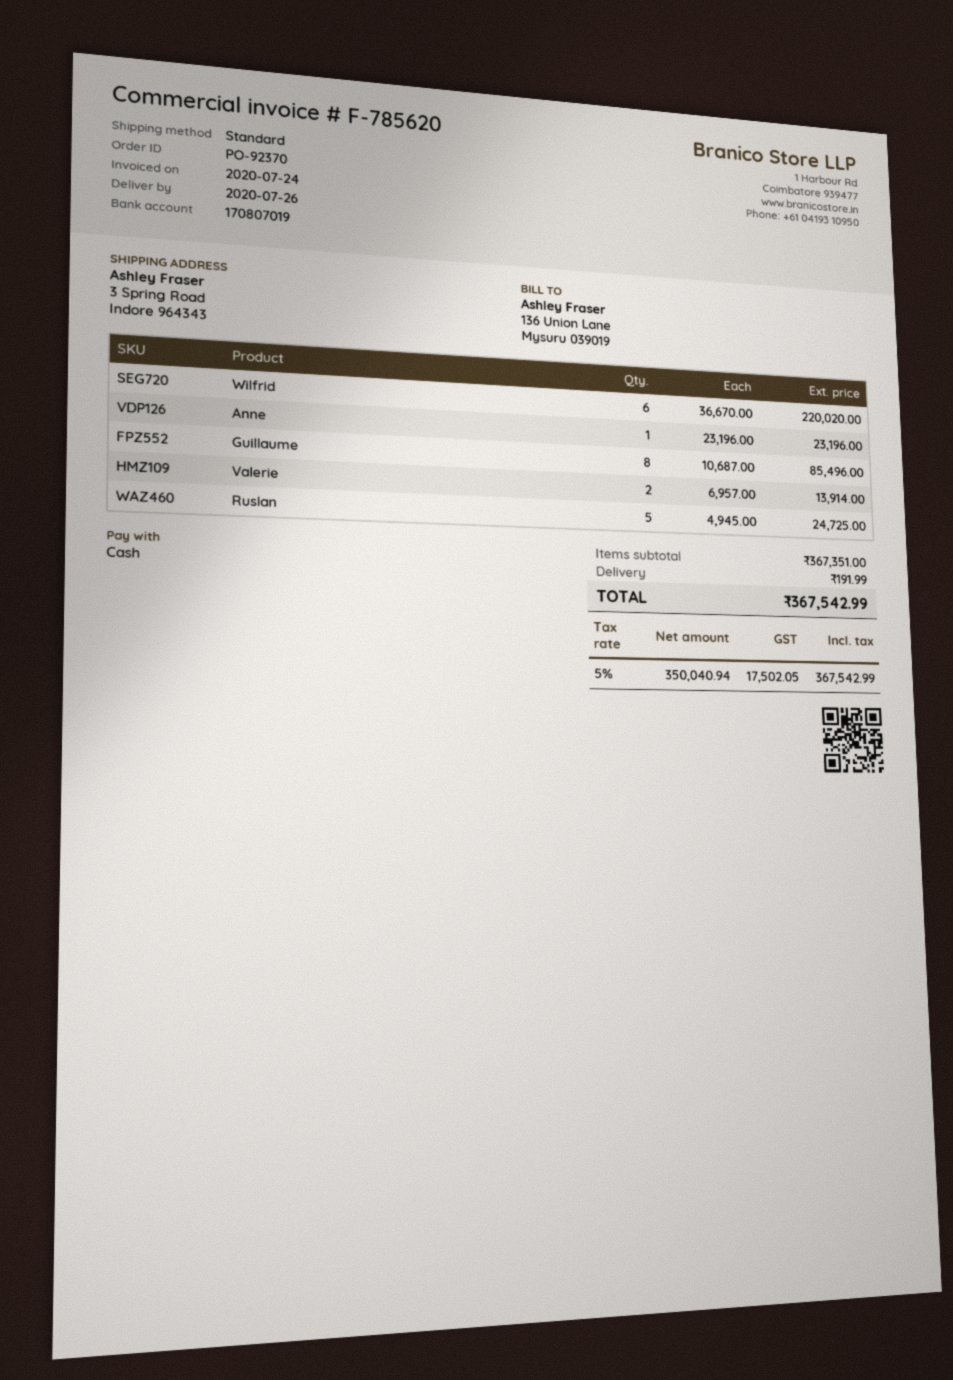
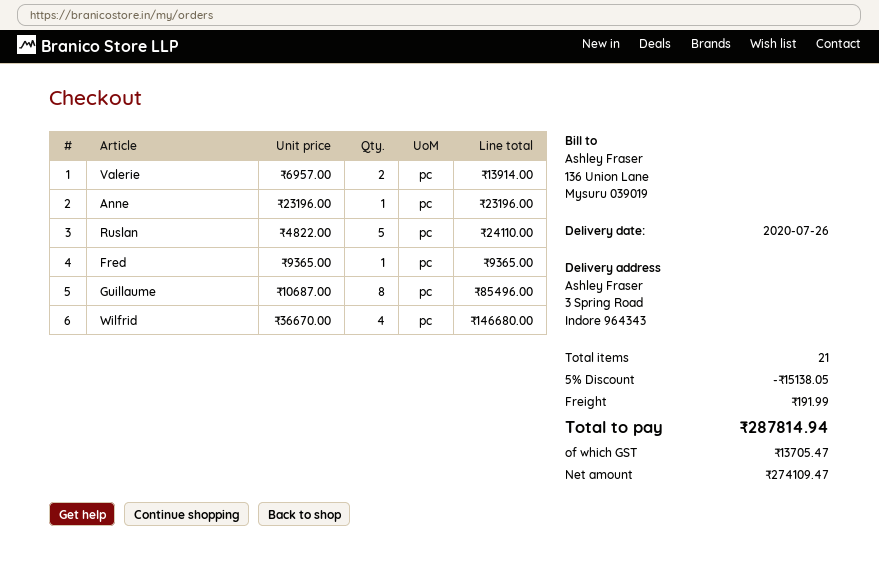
Wilfrid: 6 x 36670.00 = 220020.00 -> 4 x 36670.00 = 146680.00
Ruslan: 5 x 4945.00 = 24725.00 -> 5 x 4822.00 = 24110.00
Fred: none -> 1 x 9365.00 = 9365.00
discount: none -> 5% = 15138.05
net: 350040.94 -> 274109.47
tax: 17502.05 -> 13705.47
total: 367542.99 -> 287814.94

